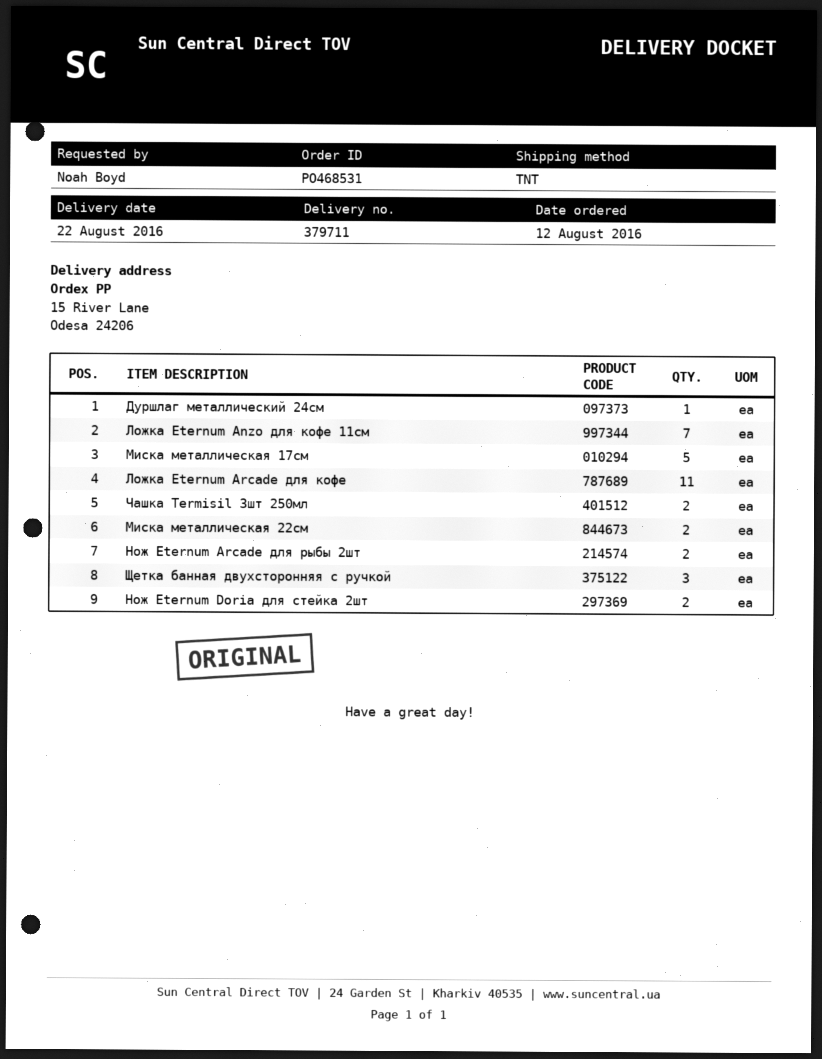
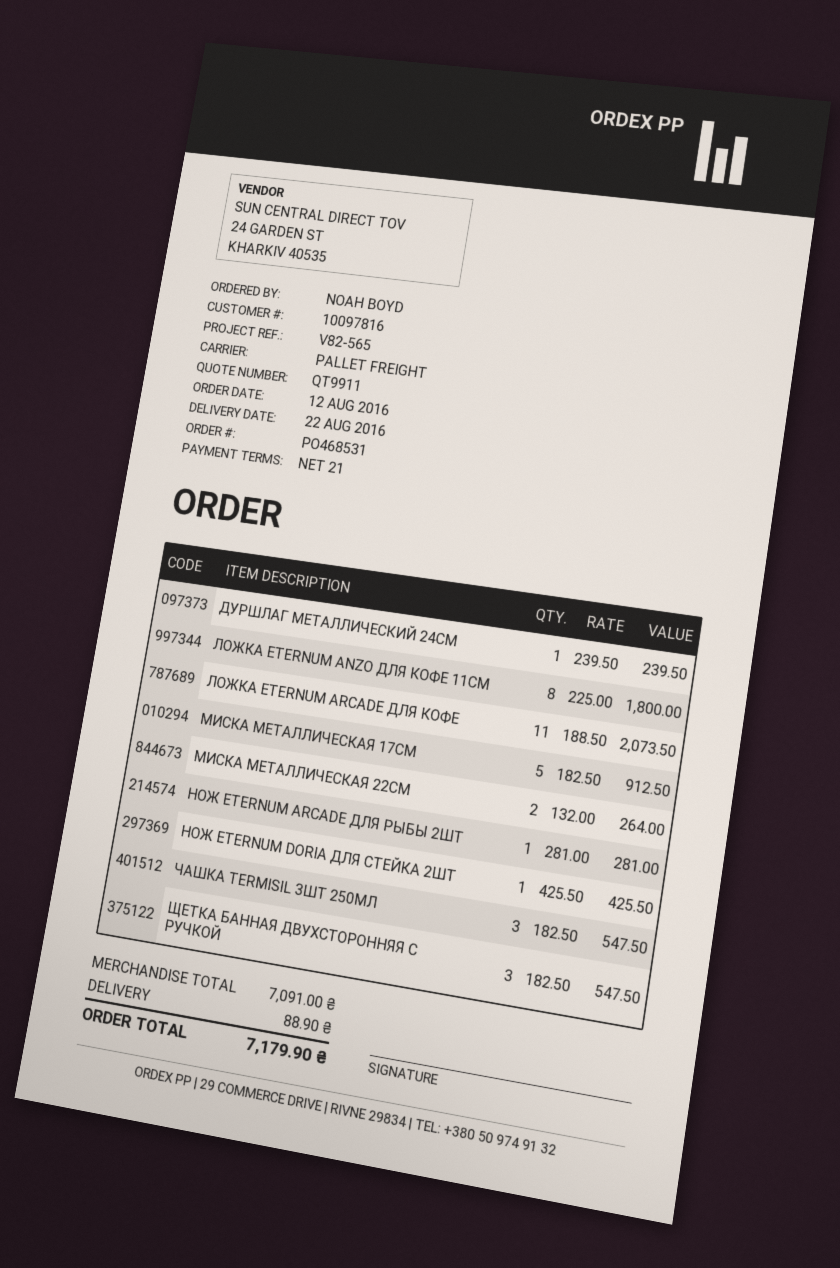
shipping method: TNT -> pallet freight
Ложка Eternum Anzo для кофе 11см: 7 -> 8
Чашка Termisil 3шт 250мл: 2 -> 3
Нож Eternum Arcade для рыбы 2шт: 2 -> 1
Нож Eternum Doria для стейка 2шт: 2 -> 1

